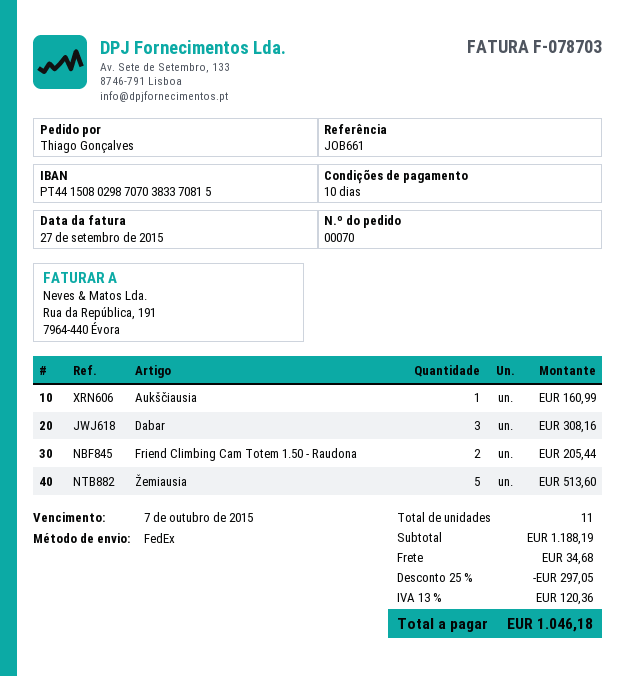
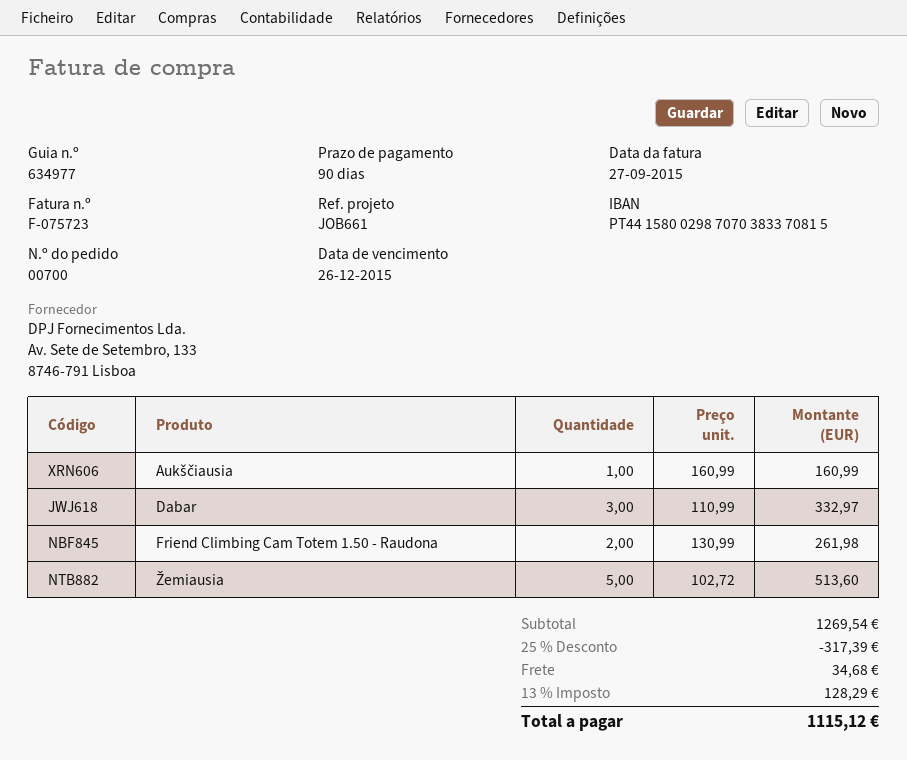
order number: 00070 -> 00700
invoice number: F-078703 -> F-075723
payment terms: 10 days -> 90 days
due date: 2015-10-07 -> 2015-12-26
bank account: PT44150802987070383370815 -> PT44158002987070383370815
Dabar: 3 for 308.16 -> 3 for 332.97
Friend Climbing Cam Totem 1.50 - Raudona: 2 for 205.44 -> 2 for 261.98
subtotal: 1188.19 -> 1269.54
discount: 25% = 297.05 -> 25% = 317.39
tax: 13% = 120.36 -> 13% = 128.29
total: 1046.18 -> 1115.12

